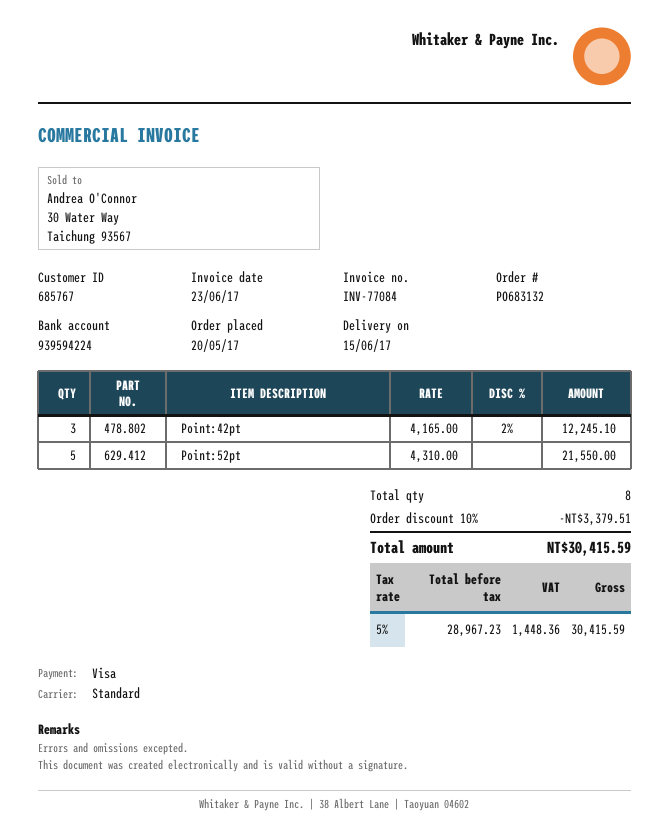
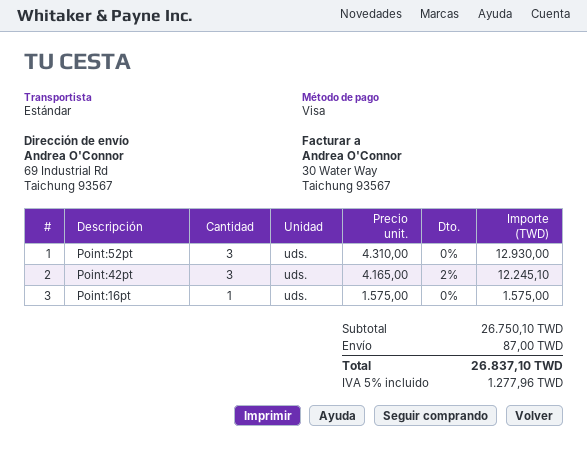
Point:52pt: 5 x 4310.00 = 21550.00 -> 3 x 4310.00 = 12930.00
Point:16pt: none -> 1 x 1575.00 = 1575.00
discount: 10% = 3379.51 -> none
shipping: none -> 87.00
tax: 5% = 1448.36 -> 5% = 1277.96
total: 30415.59 -> 26837.10

